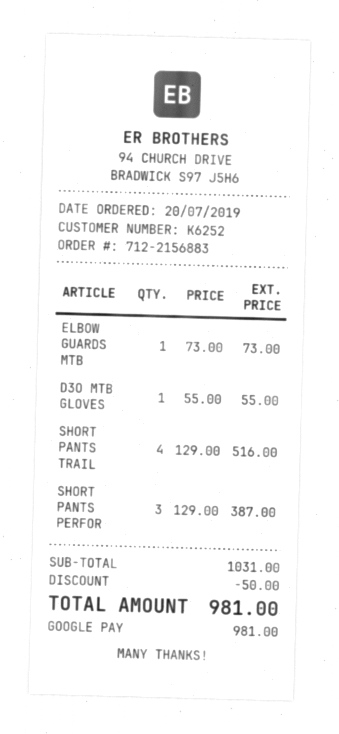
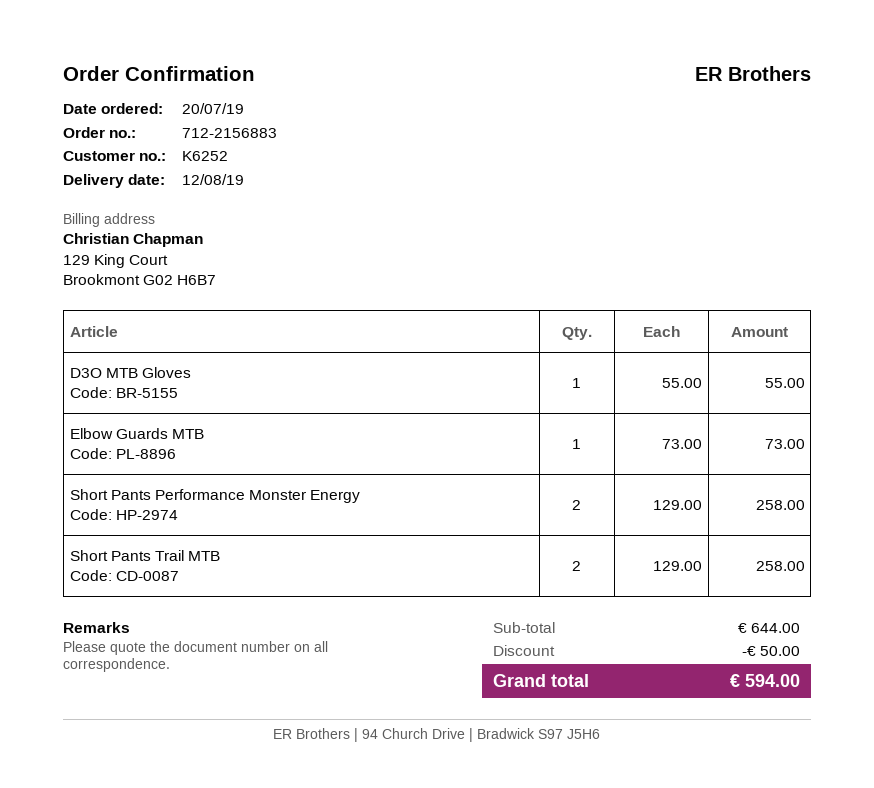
SHORT PANTS TRAIL: 4 x 129.00 = 516.00 -> 2 x 129.00 = 258.00
SHORT PANTS PERFOR: 3 x 129.00 = 387.00 -> 2 x 129.00 = 258.00
subtotal: 1031.00 -> 644.00
total: 981.00 -> 594.00

